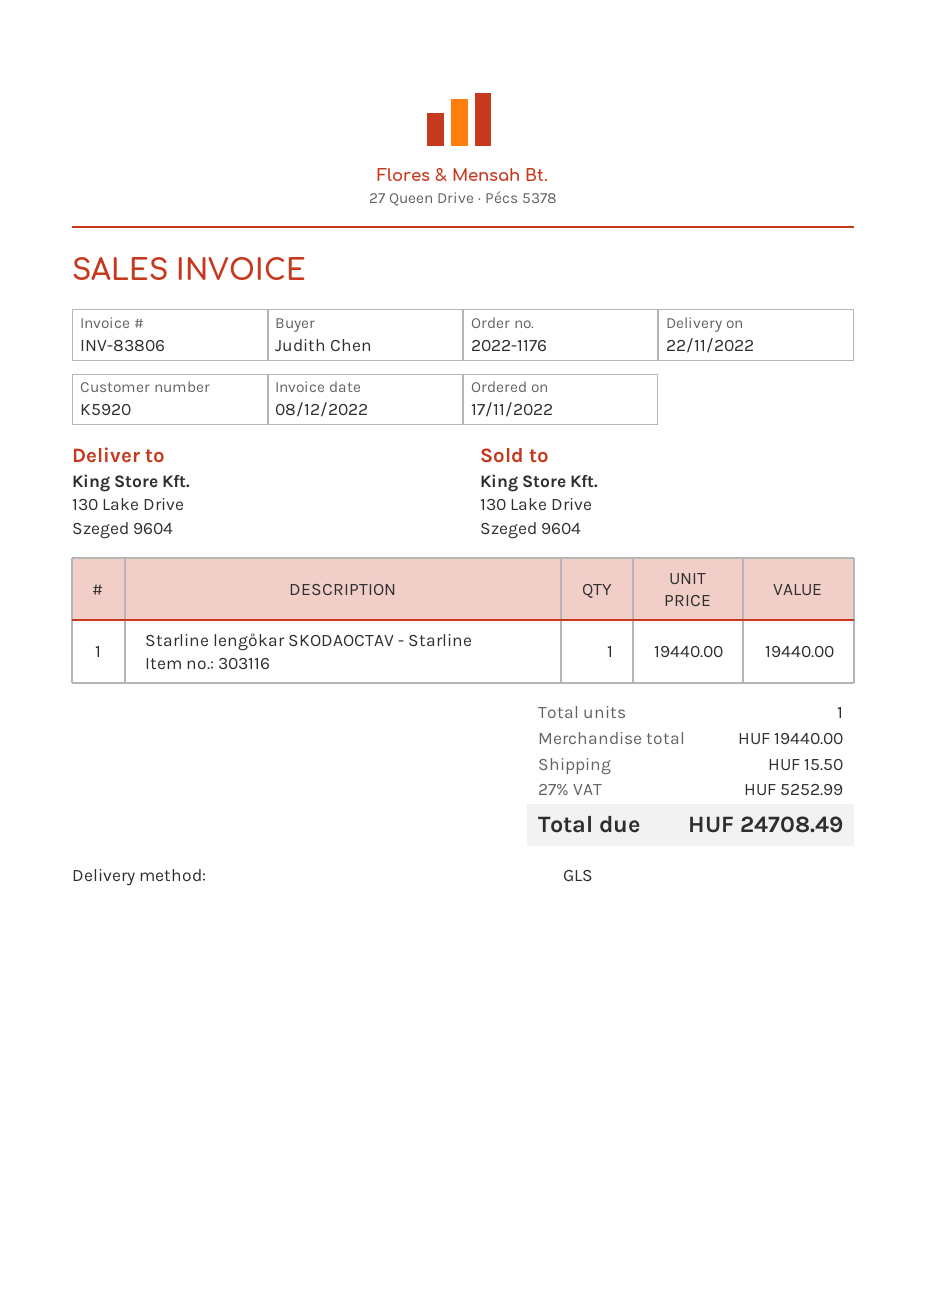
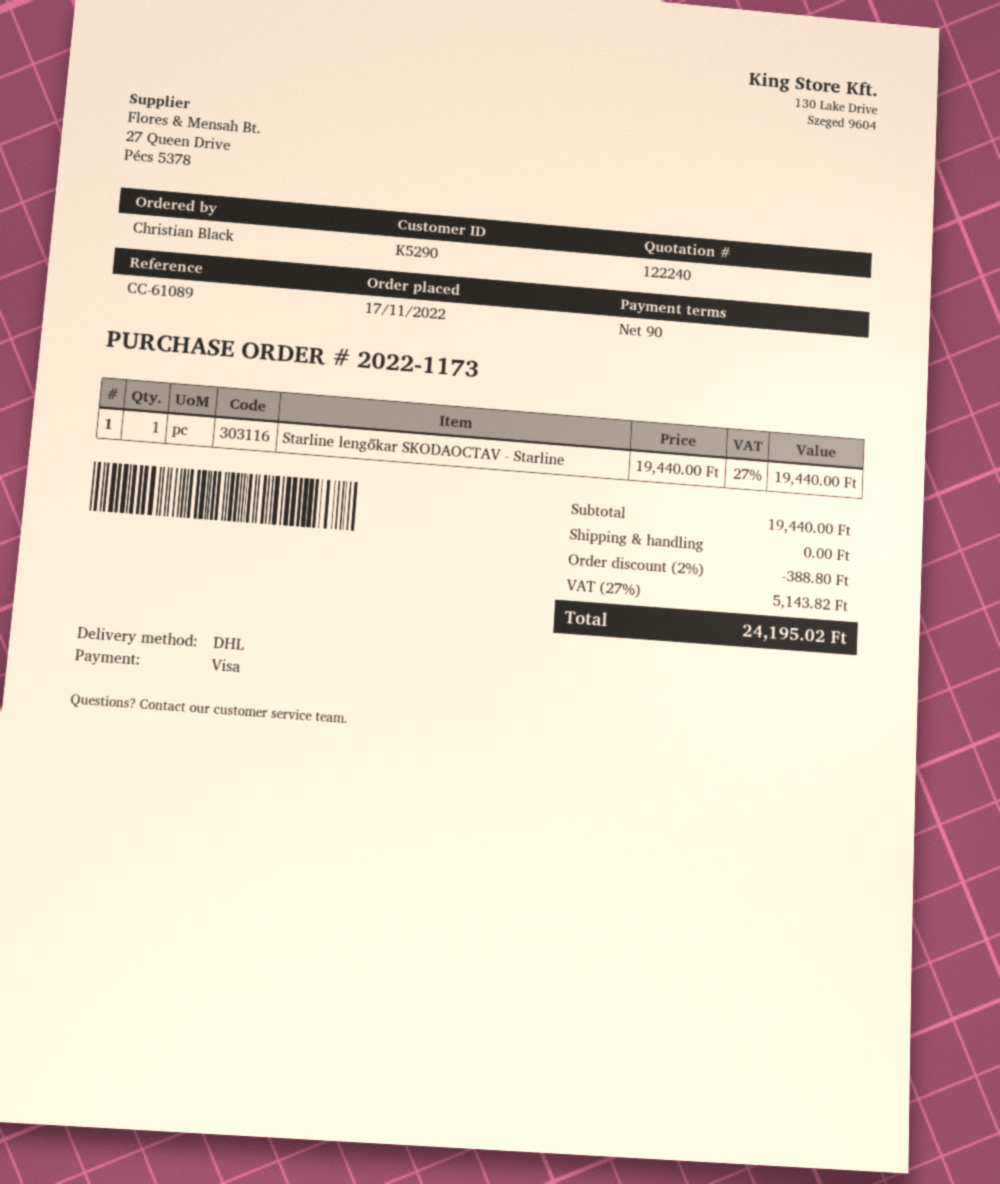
order number: 2022-1176 -> 2022-1173
customer number: K5920 -> K5290
ordered by: Judith Chen -> Christian Black
shipping method: GLS -> DHL
discount: none -> 2% = 388.80
shipping: 15.50 -> 0.00
tax: 27% = 5252.99 -> 27% = 5143.82
total: 24708.49 -> 24195.02

